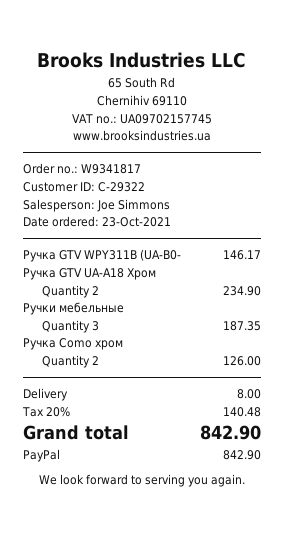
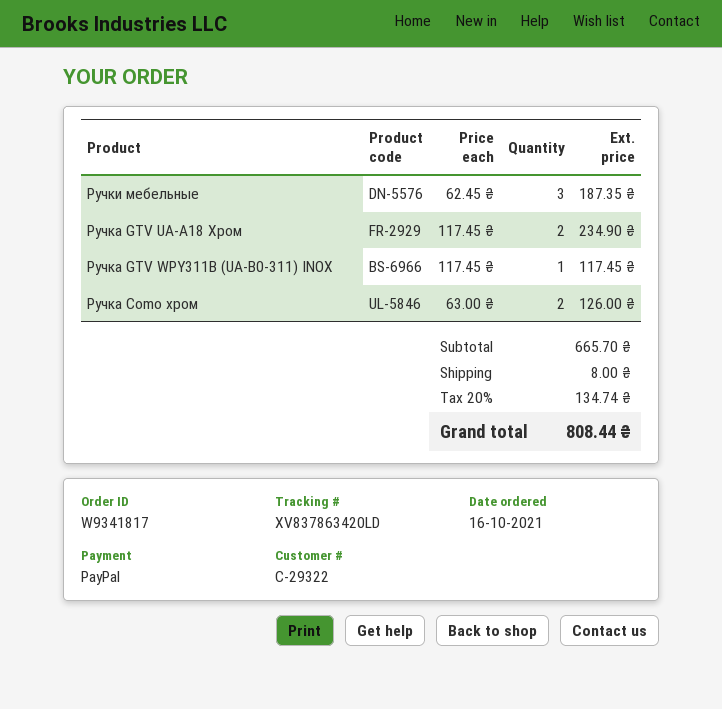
order date: 2021-10-23 -> 2021-10-16
Ручка GTV WPY311B (UA-B0-: 1 for 146.17 -> 1 for 117.45
tax: 20% = 140.48 -> 20% = 134.74
total: 842.90 -> 808.44

